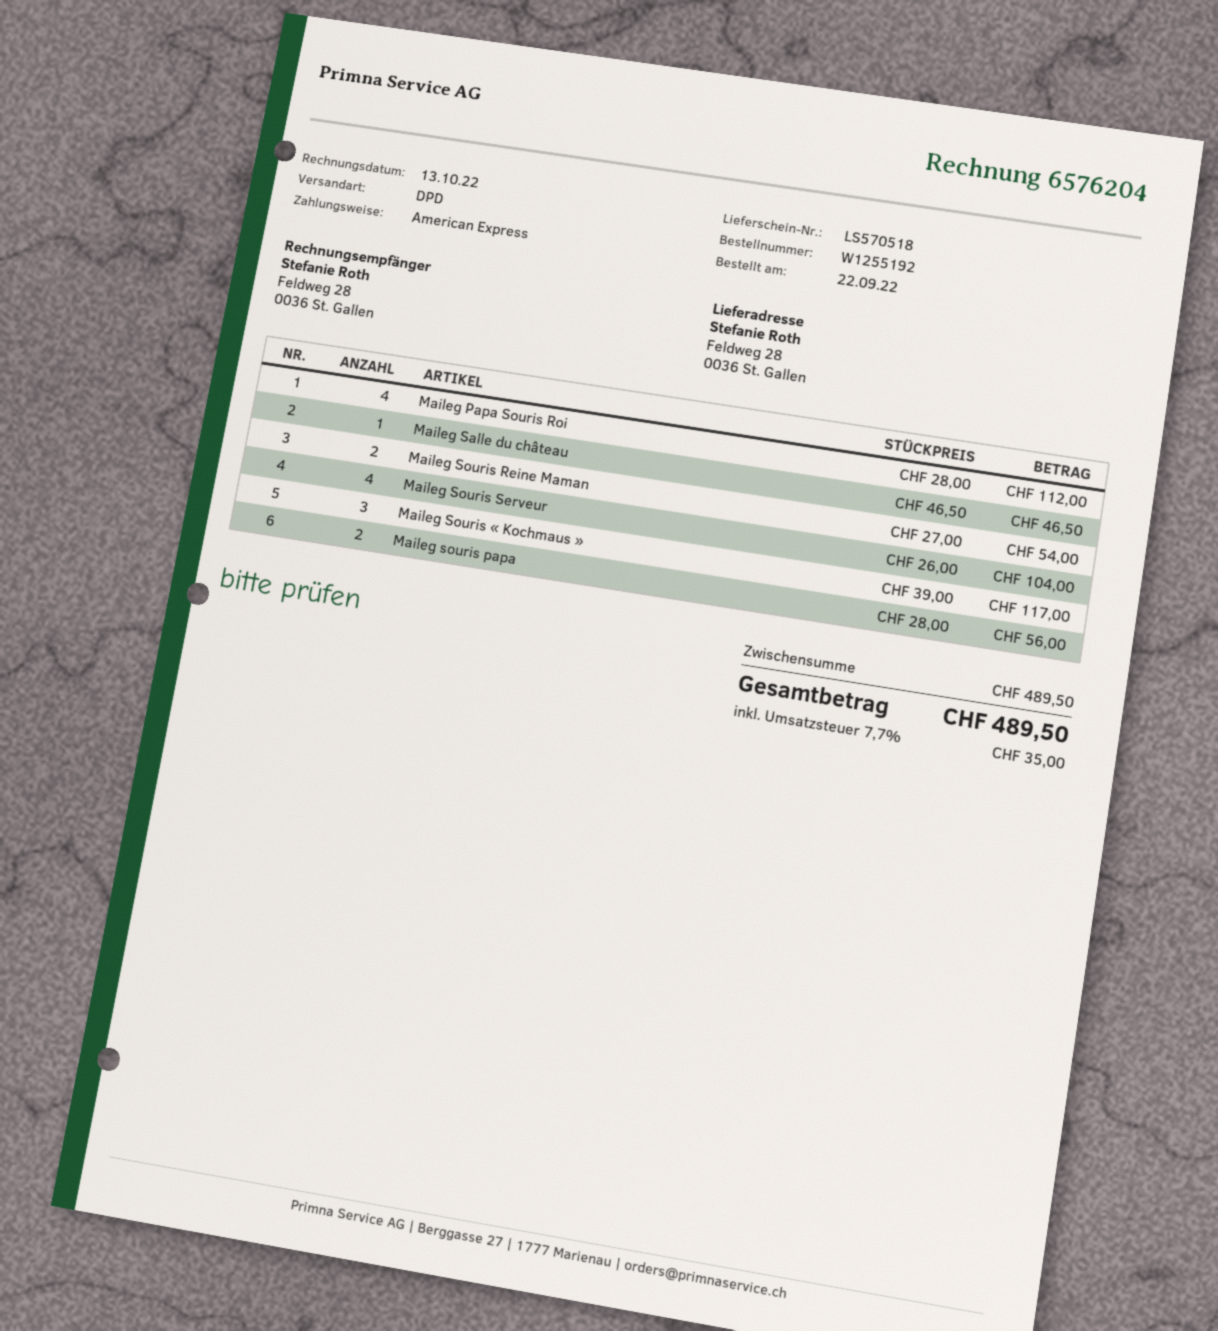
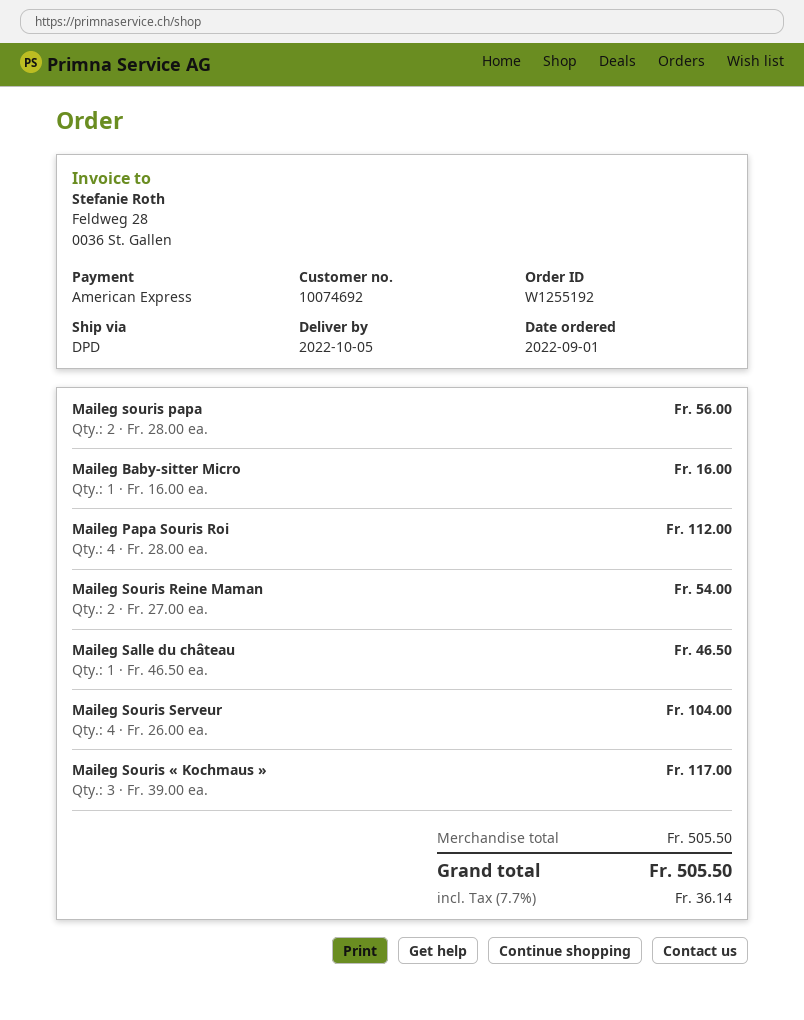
order date: 2022-09-22 -> 2022-09-01
Maileg Baby-sitter Micro: none -> 1 x 16.00 = 16.00
subtotal: 489.50 -> 505.50
tax: 7.7% = 35.00 -> 7.7% = 36.14
total: 489.50 -> 505.50

